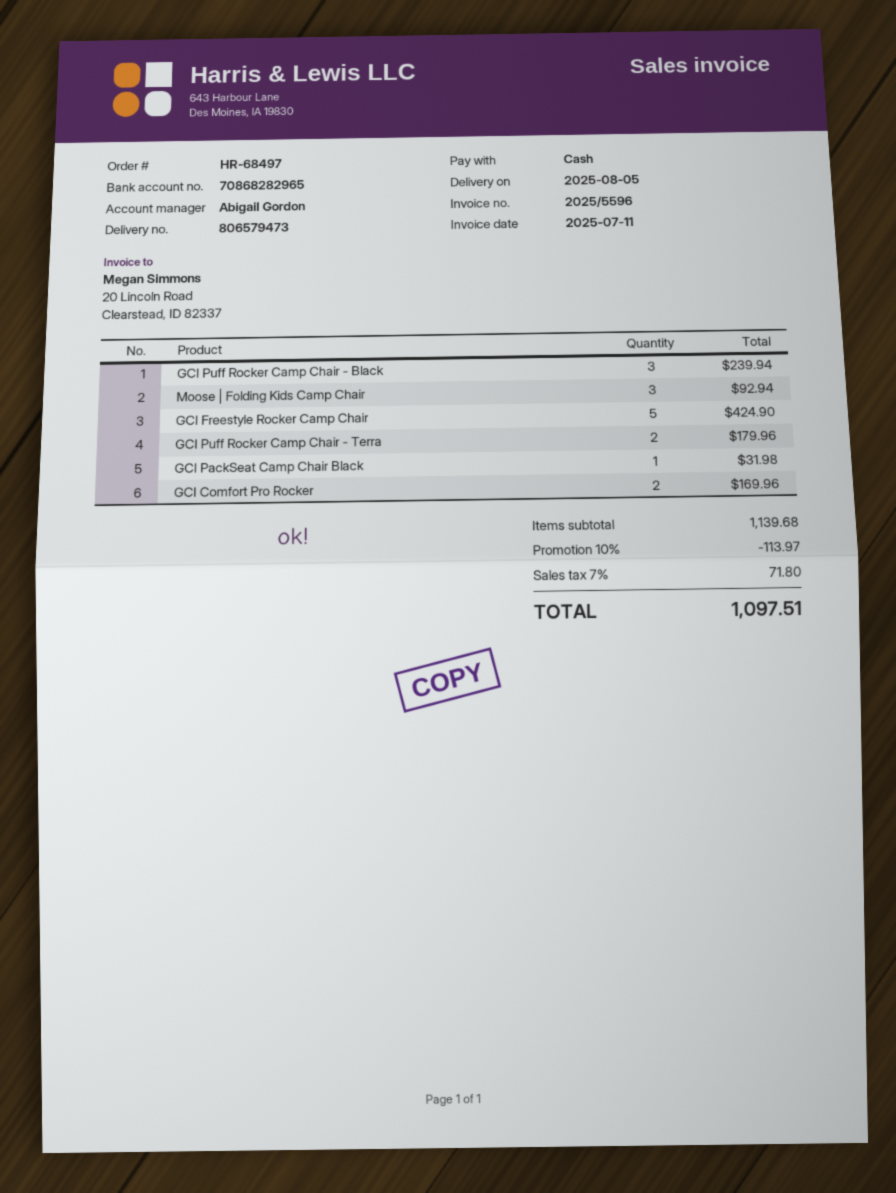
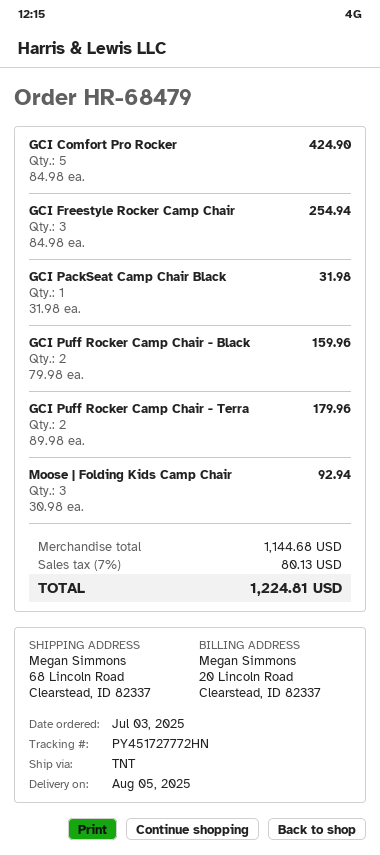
order number: HR-68497 -> HR-68479
GCI Puff Rocker Camp Chair - Black: 3 for 239.94 -> 2 for 159.96
GCI Freestyle Rocker Camp Chair: 5 for 424.90 -> 3 for 254.94
GCI Comfort Pro Rocker: 2 for 169.96 -> 5 for 424.90
subtotal: 1139.68 -> 1144.68
discount: 10% = 113.97 -> none
tax: 7% = 71.80 -> 7% = 80.13
total: 1097.51 -> 1224.81

